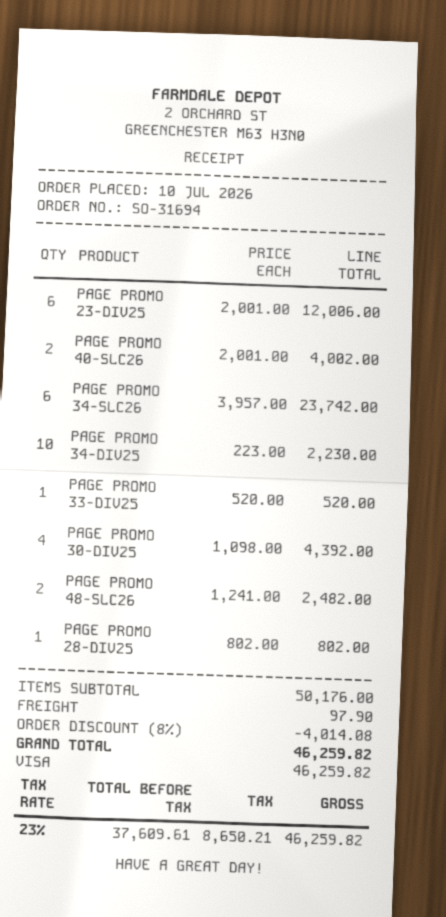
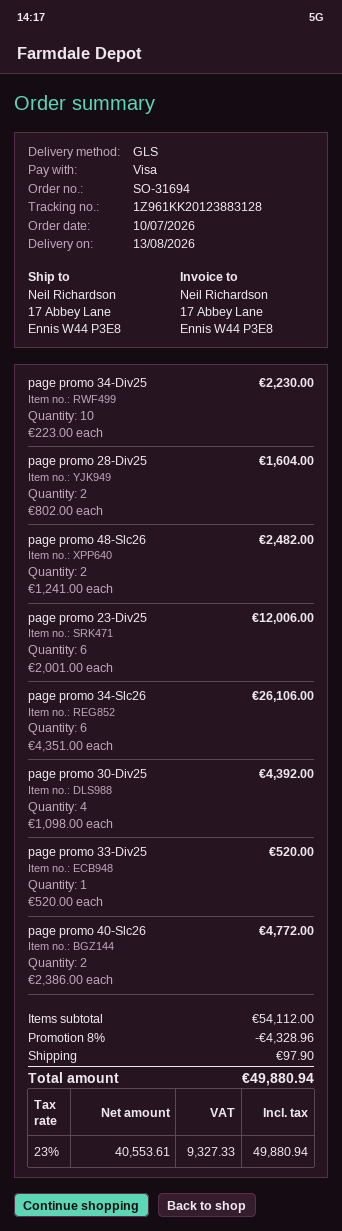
PAGE PROMO 40-SLC26: 2 x 2001.00 = 4002.00 -> 2 x 2386.00 = 4772.00
PAGE PROMO 34-SLC26: 6 x 3957.00 = 23742.00 -> 6 x 4351.00 = 26106.00
PAGE PROMO 28-DIV25: 1 x 802.00 = 802.00 -> 2 x 802.00 = 1604.00
subtotal: 50176.00 -> 54112.00
discount: 8% = 4014.08 -> 8% = 4328.96
net: 37609.61 -> 40553.61
tax: 23% = 8650.21 -> 23% = 9327.33
total: 46259.82 -> 49880.94

